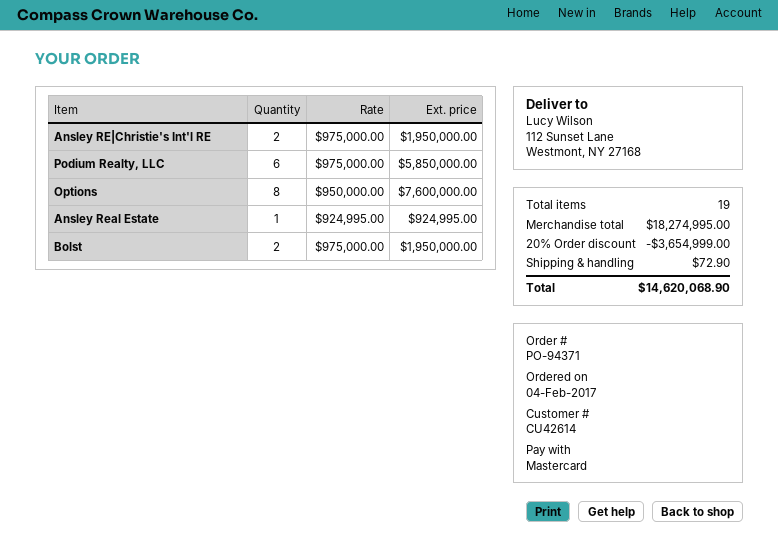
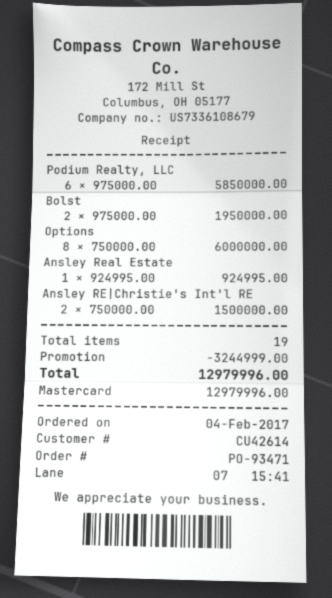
order number: PO-94371 -> PO-93471
Ansley RE|Christie's Int'l RE: 2 x 975000.00 = 1950000.00 -> 2 x 750000.00 = 1500000.00
Options: 8 x 950000.00 = 7600000.00 -> 8 x 750000.00 = 6000000.00
discount: 3654999.00 -> 3244999.00
shipping: 72.90 -> none
total: 14620068.90 -> 12979996.00

